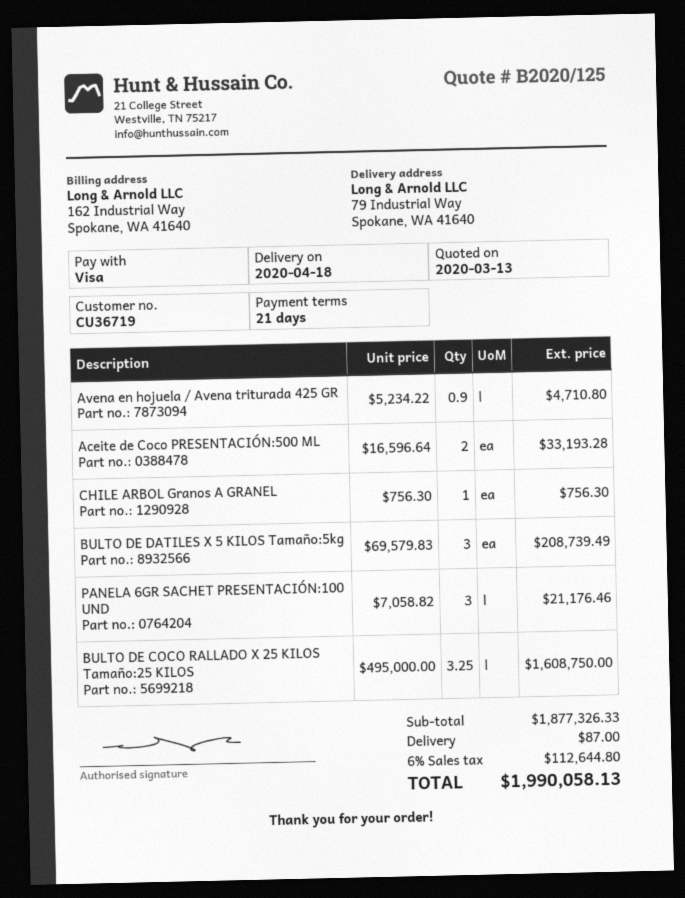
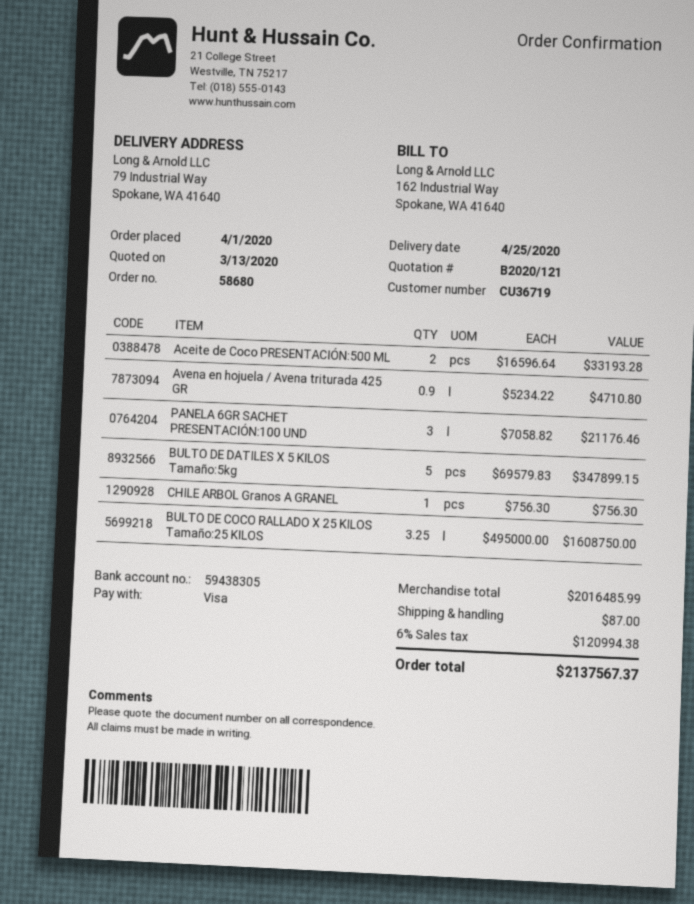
quote number: B2020/125 -> B2020/121
delivery date: 2020-04-18 -> 2020-04-25
BULTO DE DATILES X 5 KILOS Tamaño:5kg: 3 x 69579.83 = 208739.49 -> 5 x 69579.83 = 347899.15
subtotal: 1877326.33 -> 2016485.99
tax: 6% = 112644.80 -> 6% = 120994.38
total: 1990058.13 -> 2137567.37

